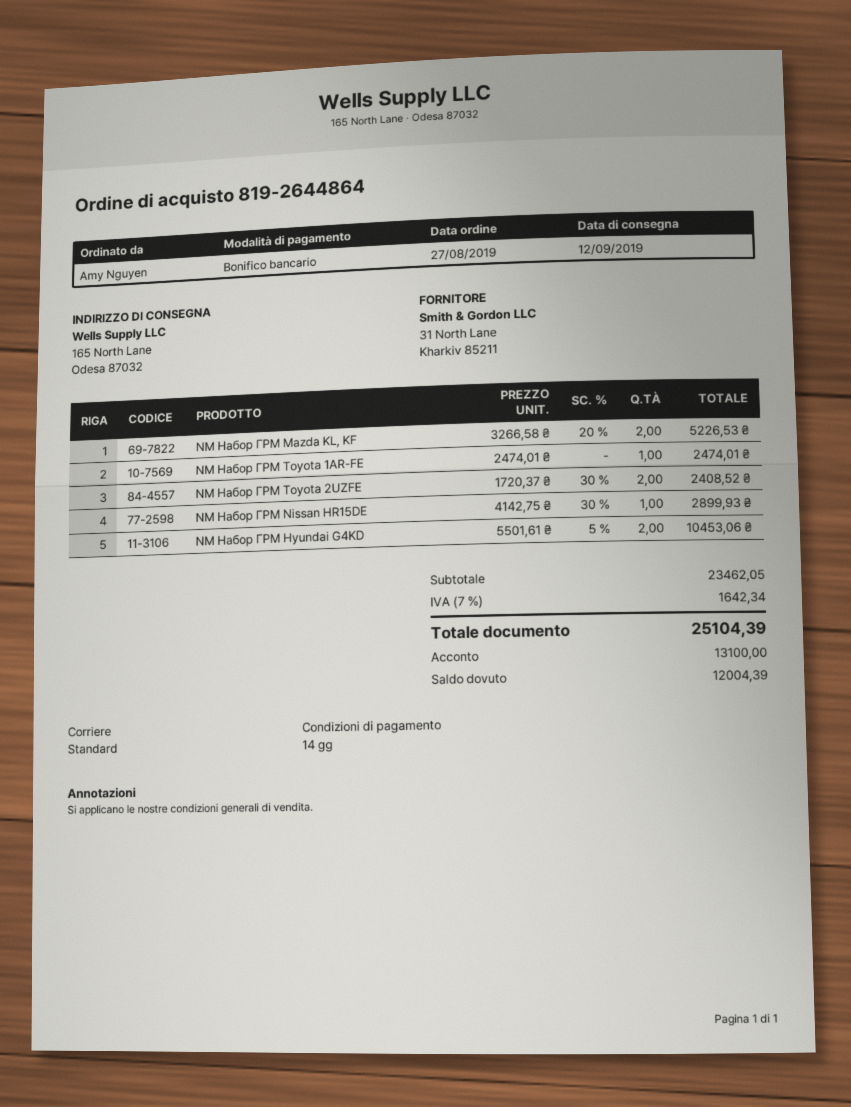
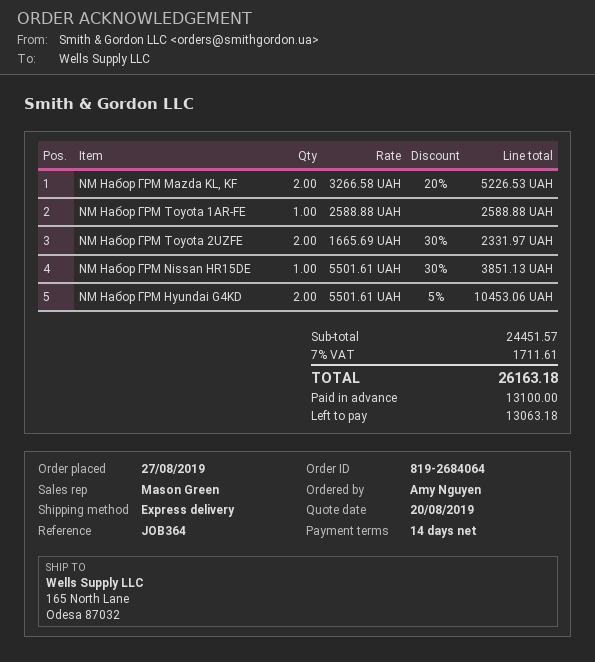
order number: 819-2644864 -> 819-2684064
shipping method: standard -> express
NM Набор ГРМ Toyota 1AR-FE: 1 x 2474.01 = 2474.01 -> 1 x 2588.88 = 2588.88
NM Набор ГРМ Toyota 2UZFE: 2 x 1720.37 - 30% = 2408.52 -> 2 x 1665.69 - 30% = 2331.97
NM Набор ГРМ Nissan HR15DE: 1 x 4142.75 - 30% = 2899.93 -> 1 x 5501.61 - 30% = 3851.13
subtotal: 23462.05 -> 24451.57
tax: 7% = 1642.34 -> 7% = 1711.61
total: 25104.39 -> 26163.18
balance: 12004.39 -> 13063.18

